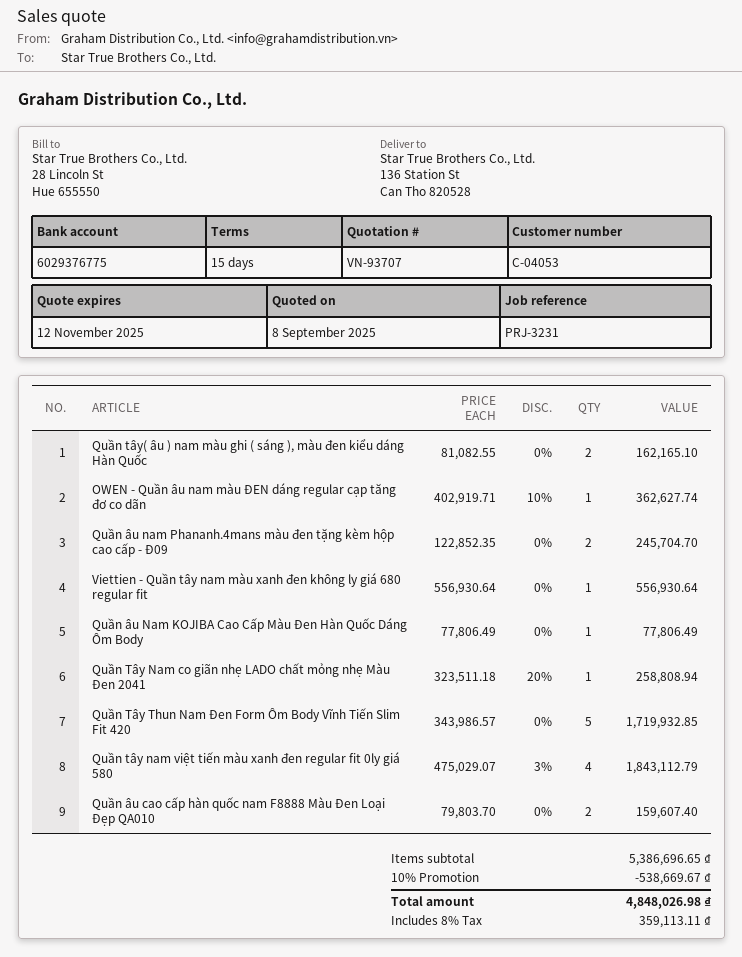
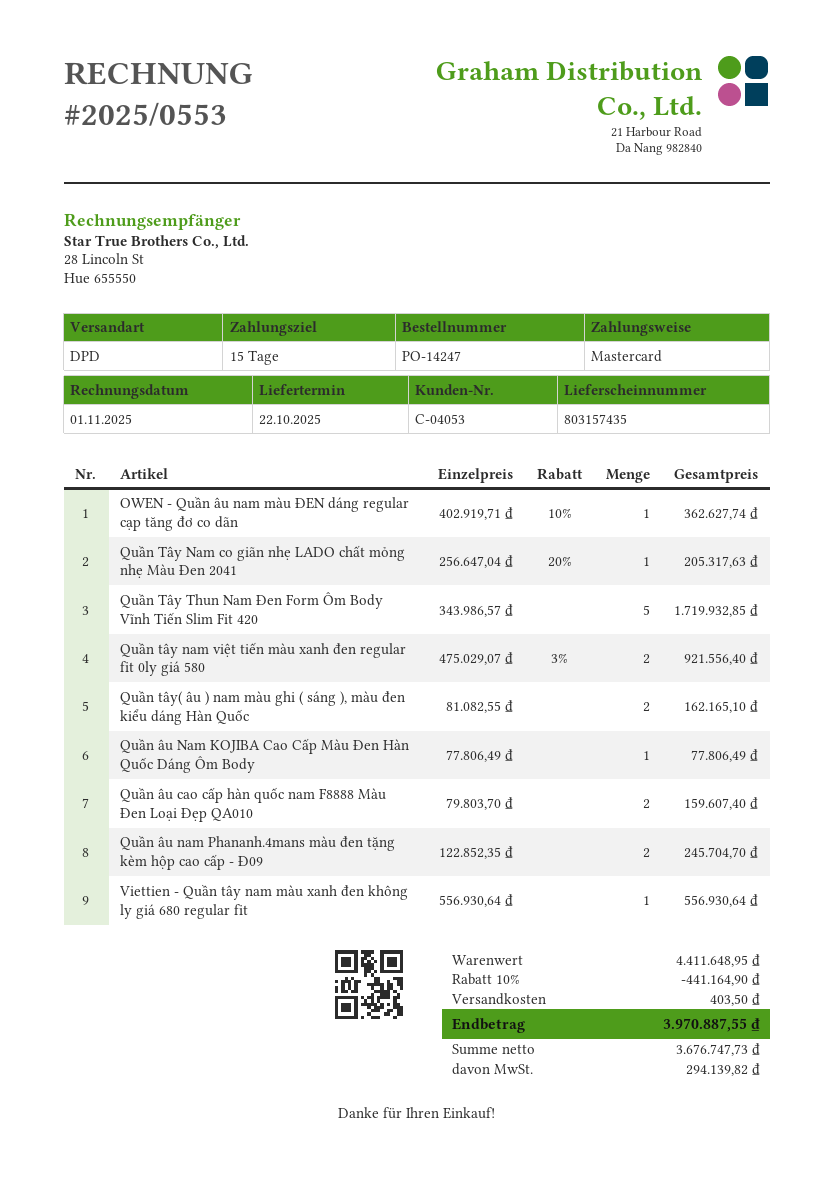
Quần Tây Nam co giãn nhẹ LADO chất mỏng nhẹ Màu Đen 2041: 1 x 323511.18 - 20% = 258808.94 -> 1 x 256647.04 - 20% = 205317.63
Quần tây nam việt tiến màu xanh đen regular fit 0ly giá 580: 4 x 475029.07 - 3% = 1843112.79 -> 2 x 475029.07 - 3% = 921556.40
subtotal: 5386696.65 -> 4411648.95
discount: 10% = 538669.67 -> 10% = 441164.90
shipping: none -> 403.50
tax: 359113.11 -> 294139.82
total: 4848026.98 -> 3970887.55

